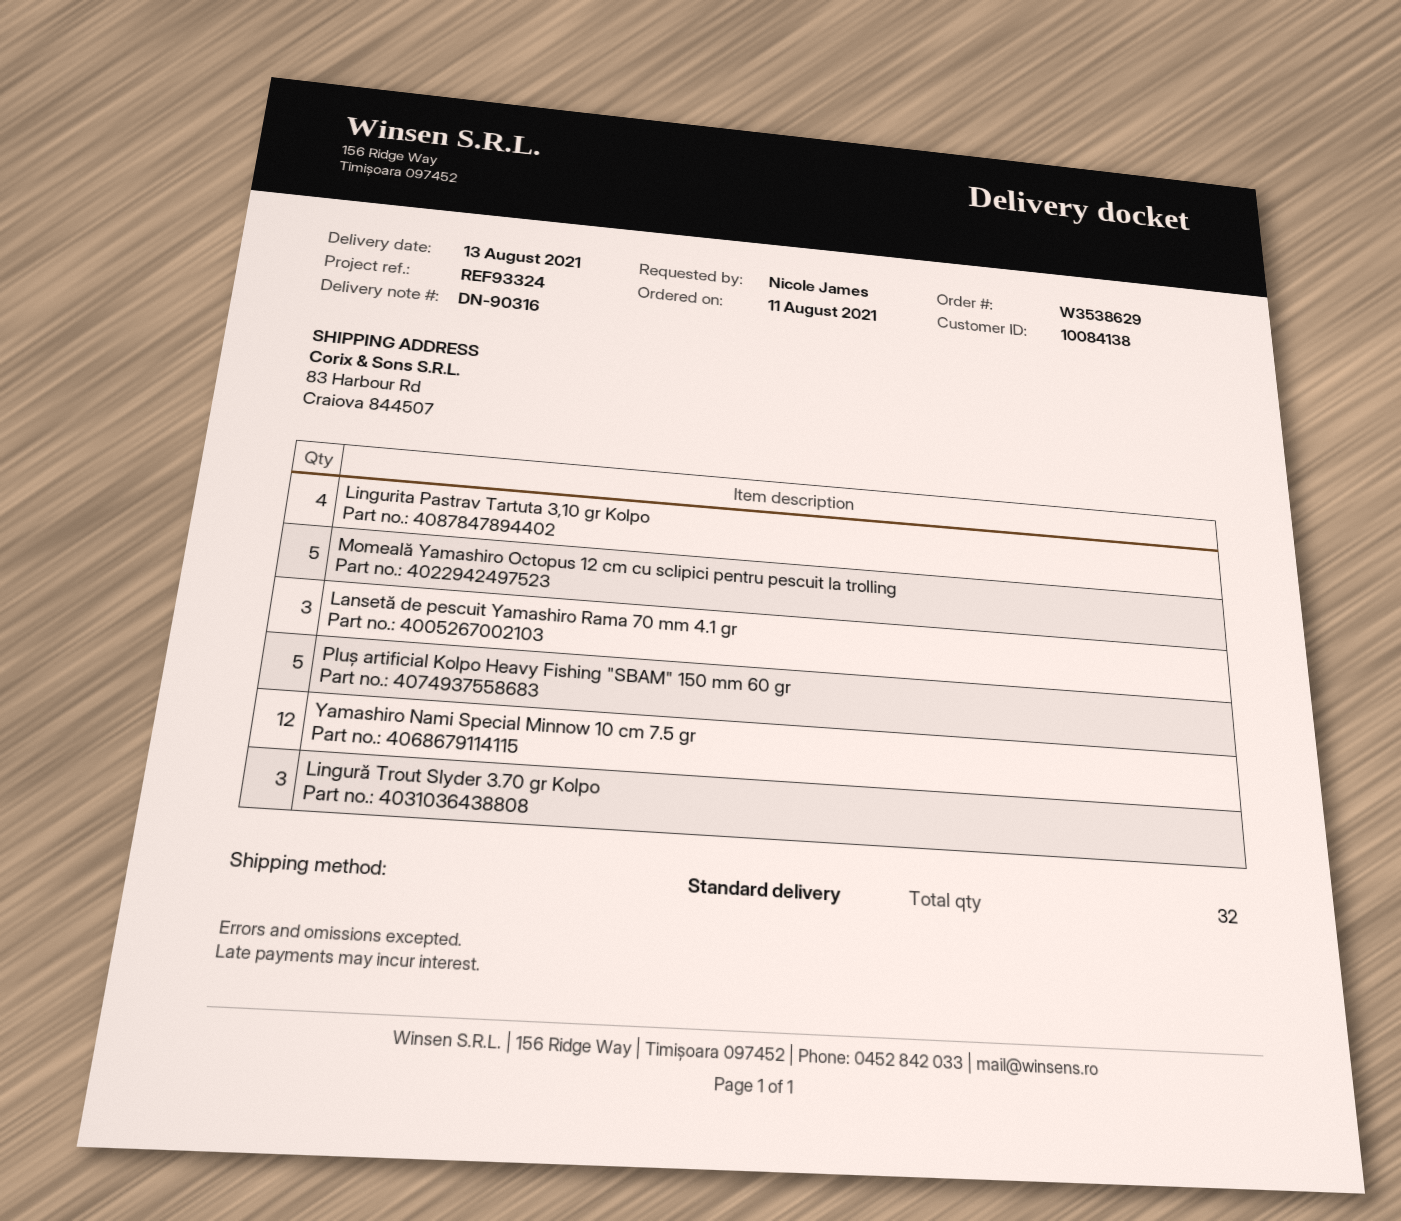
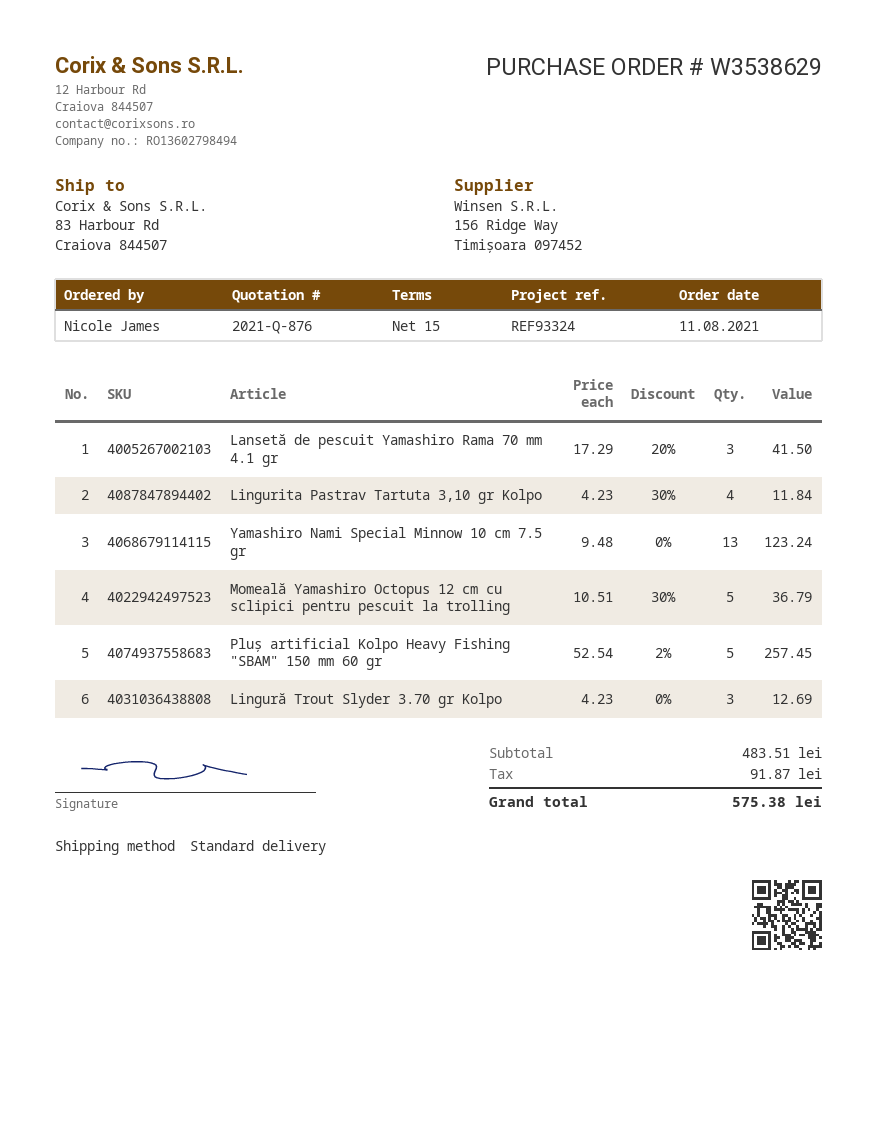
Yamashiro Nami Special Minnow 10 cm 7.5 gr: 12 -> 13

